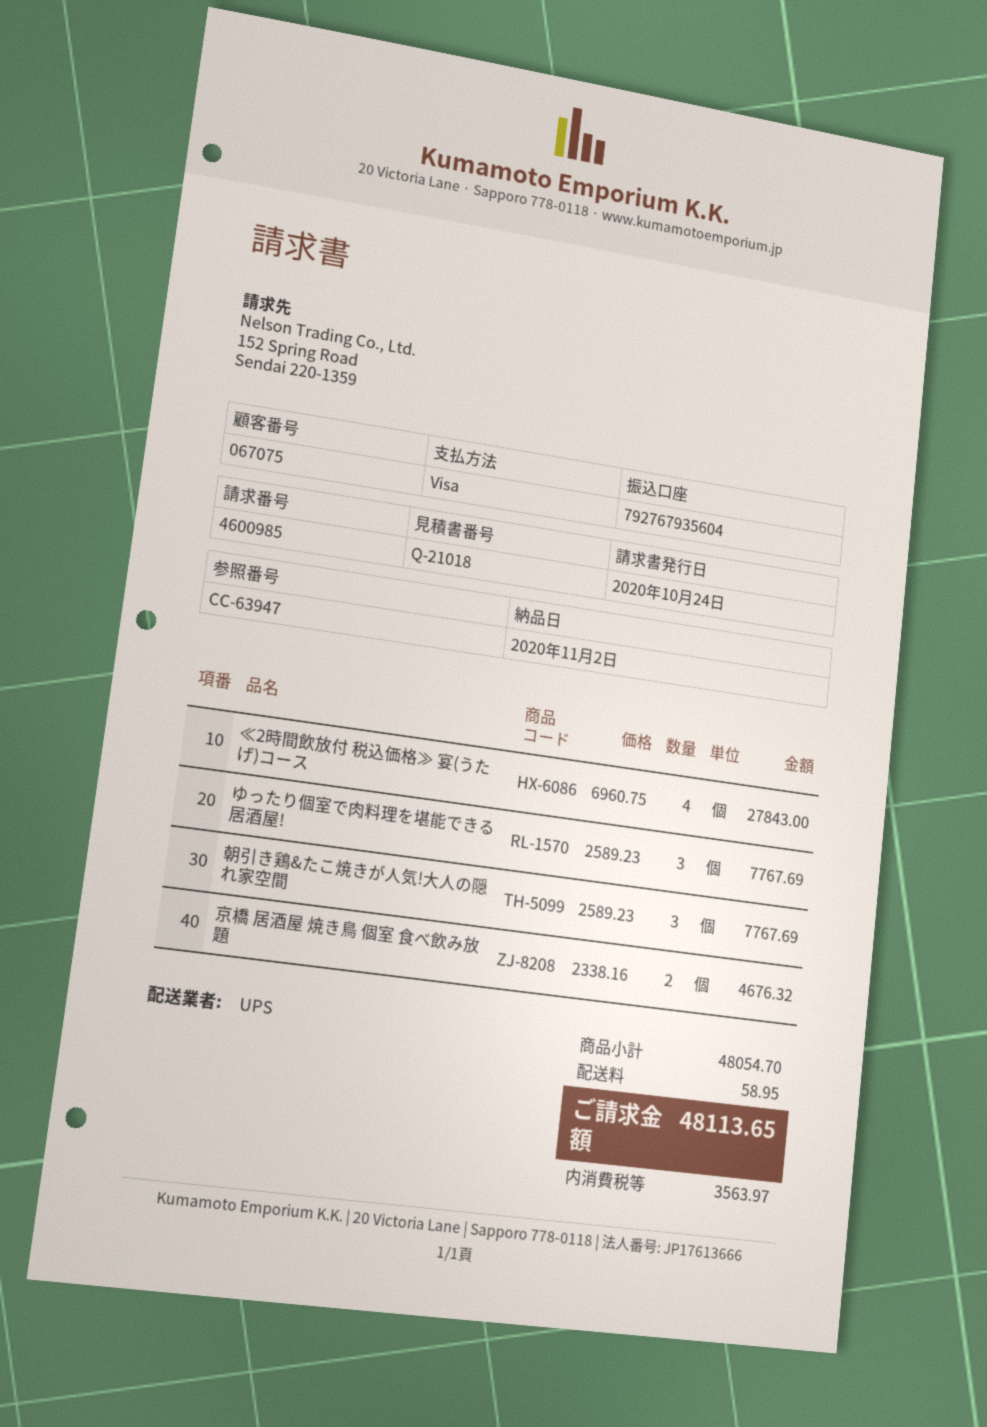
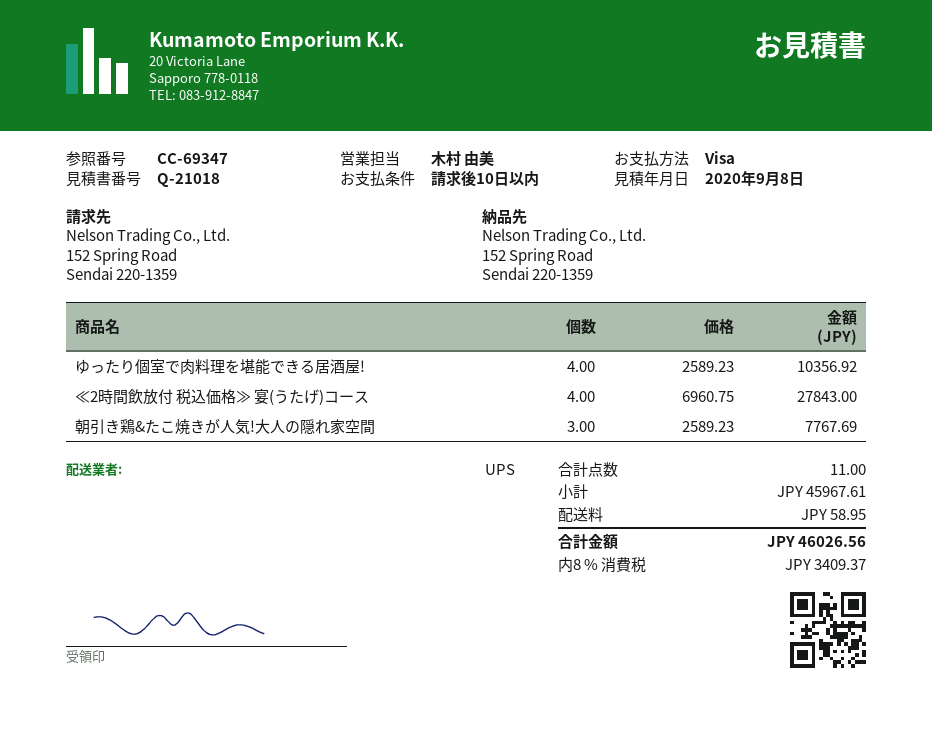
reference: CC-63947 -> CC-69347
ゆったり個室で肉料理を堪能できる居酒屋!: 3 x 2589.23 = 7767.69 -> 4 x 2589.23 = 10356.92
京橋 居酒屋 焼き鳥 個室 食べ飲み放題: 2 x 2338.16 = 4676.32 -> none
subtotal: 48054.70 -> 45967.61
tax: 3563.97 -> 3409.37
total: 48113.65 -> 46026.56

